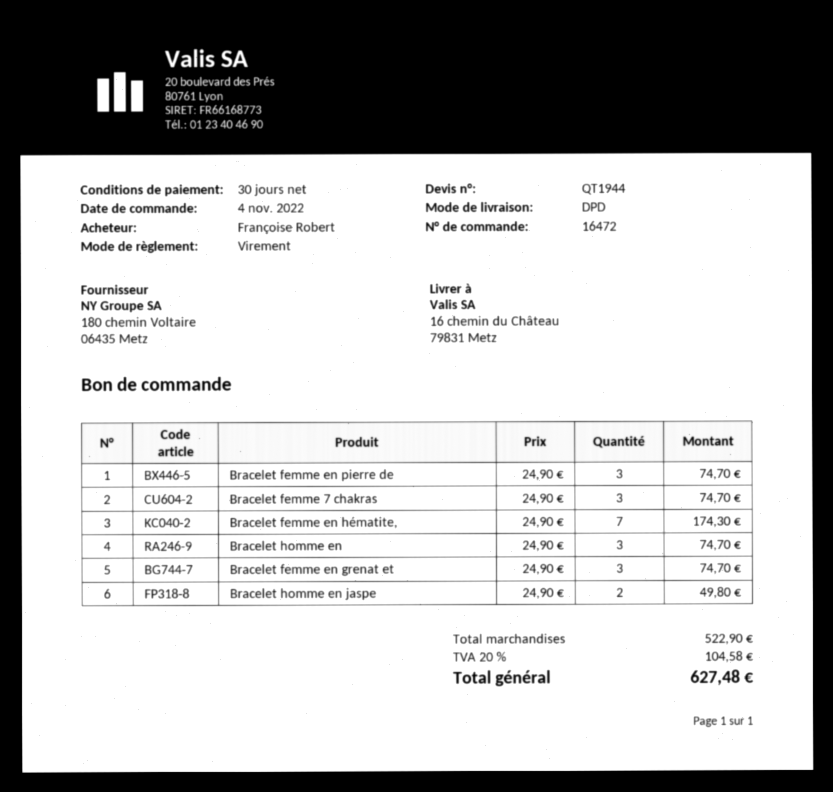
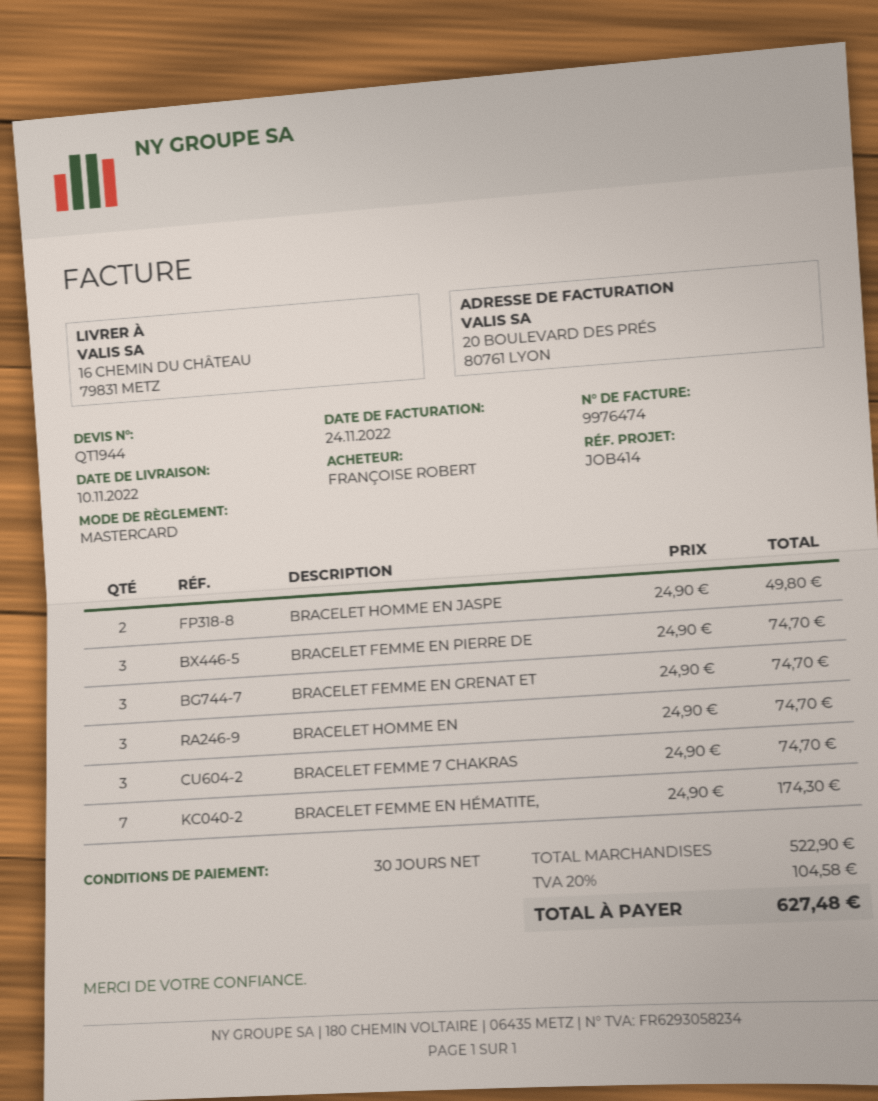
payment method: bank transfer -> Mastercard

